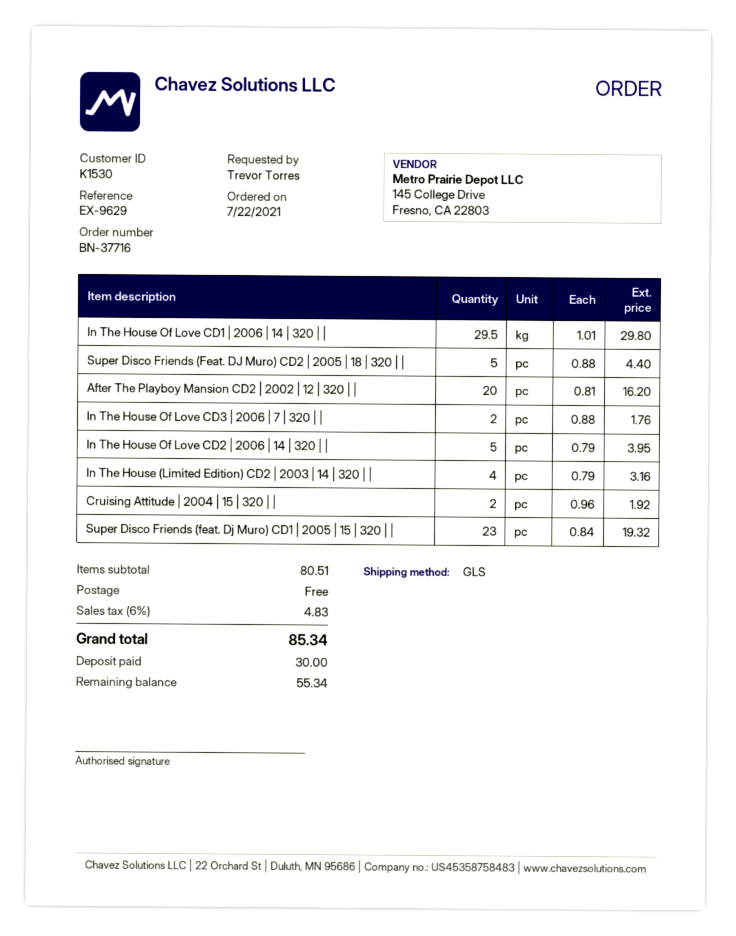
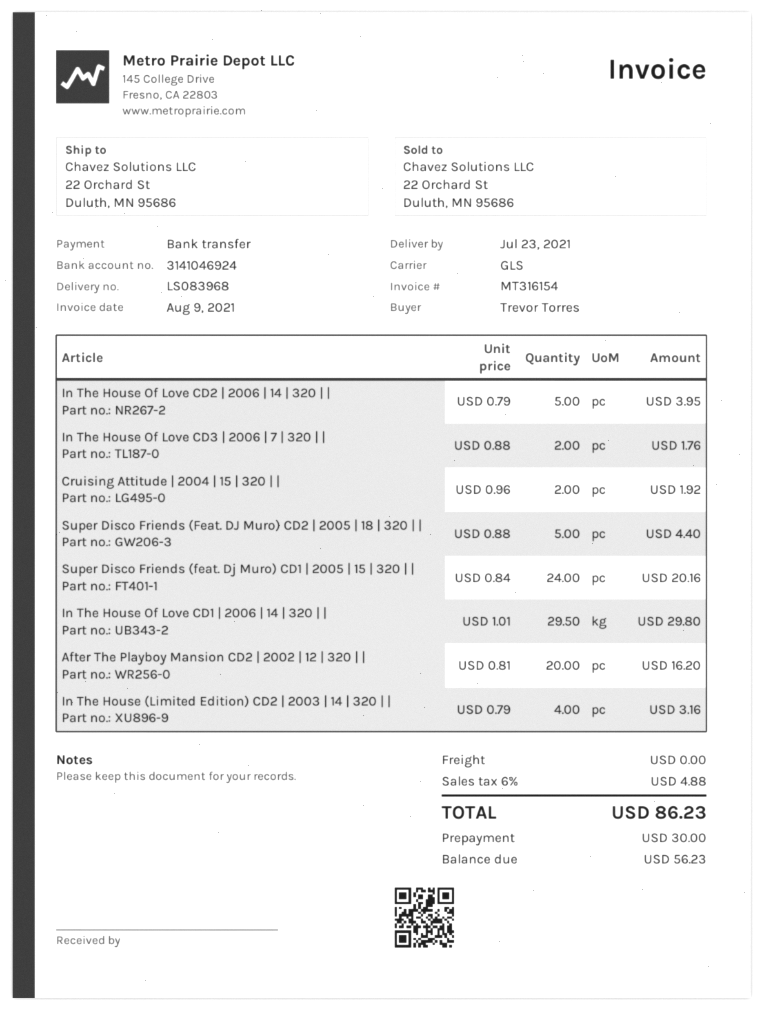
Super Disco Friends (feat. Dj Muro) CD1 | 2005 | 15 | 320 | |: 23 x 0.84 = 19.32 -> 24 x 0.84 = 20.16
tax: 6% = 4.83 -> 6% = 4.88
total: 85.34 -> 86.23
balance: 55.34 -> 56.23

